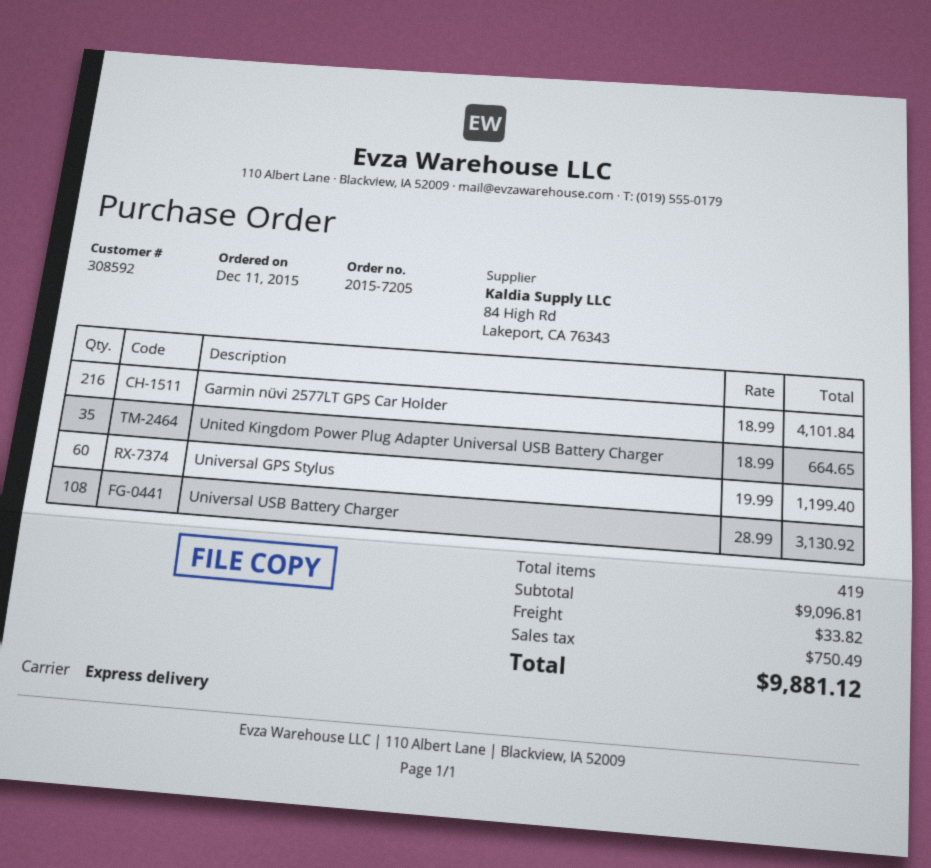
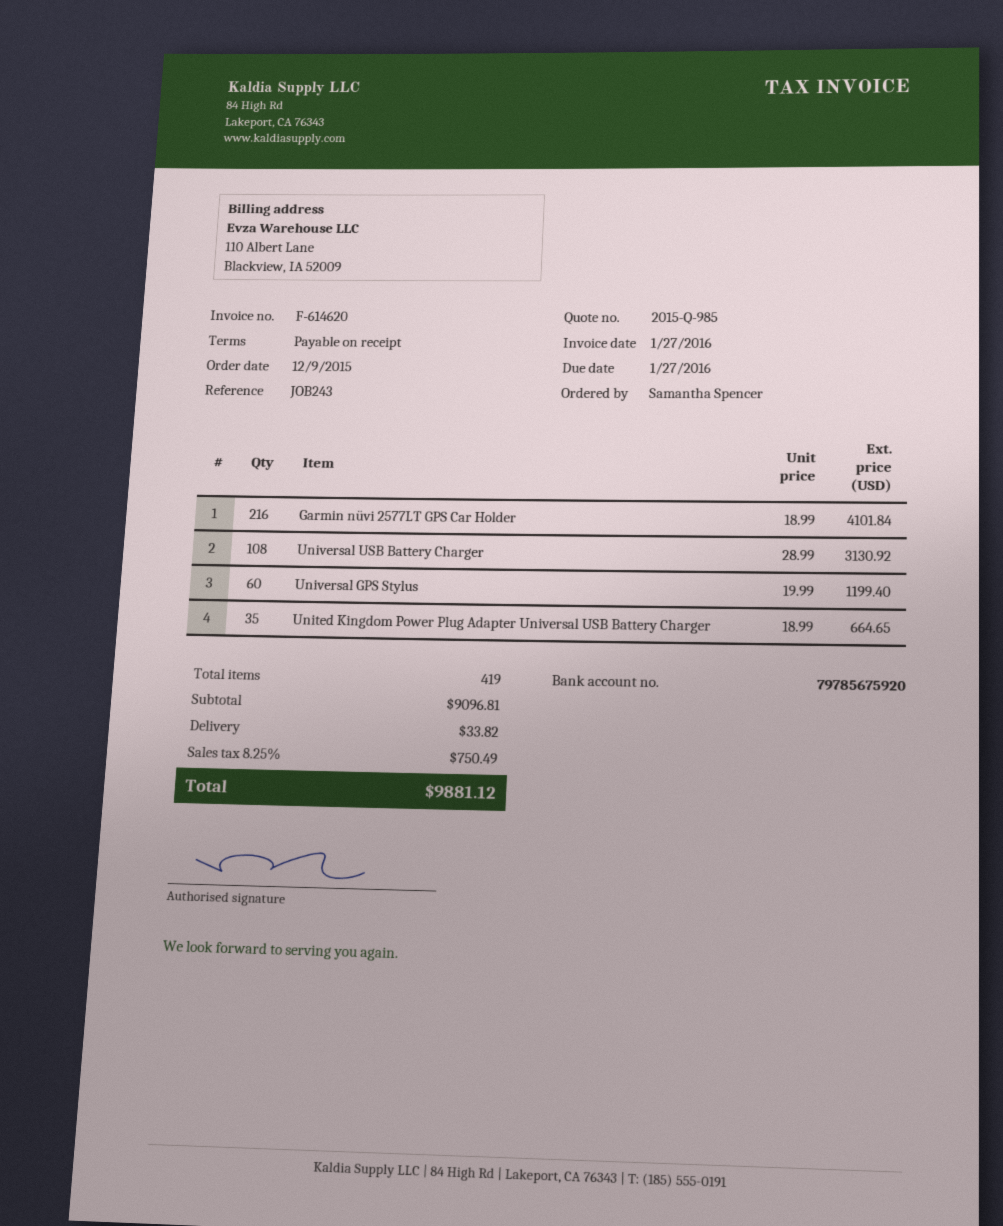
order date: 2015-12-11 -> 2015-12-09

